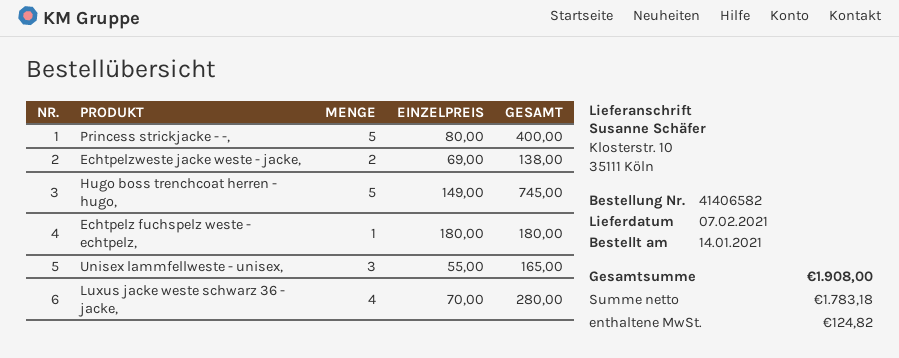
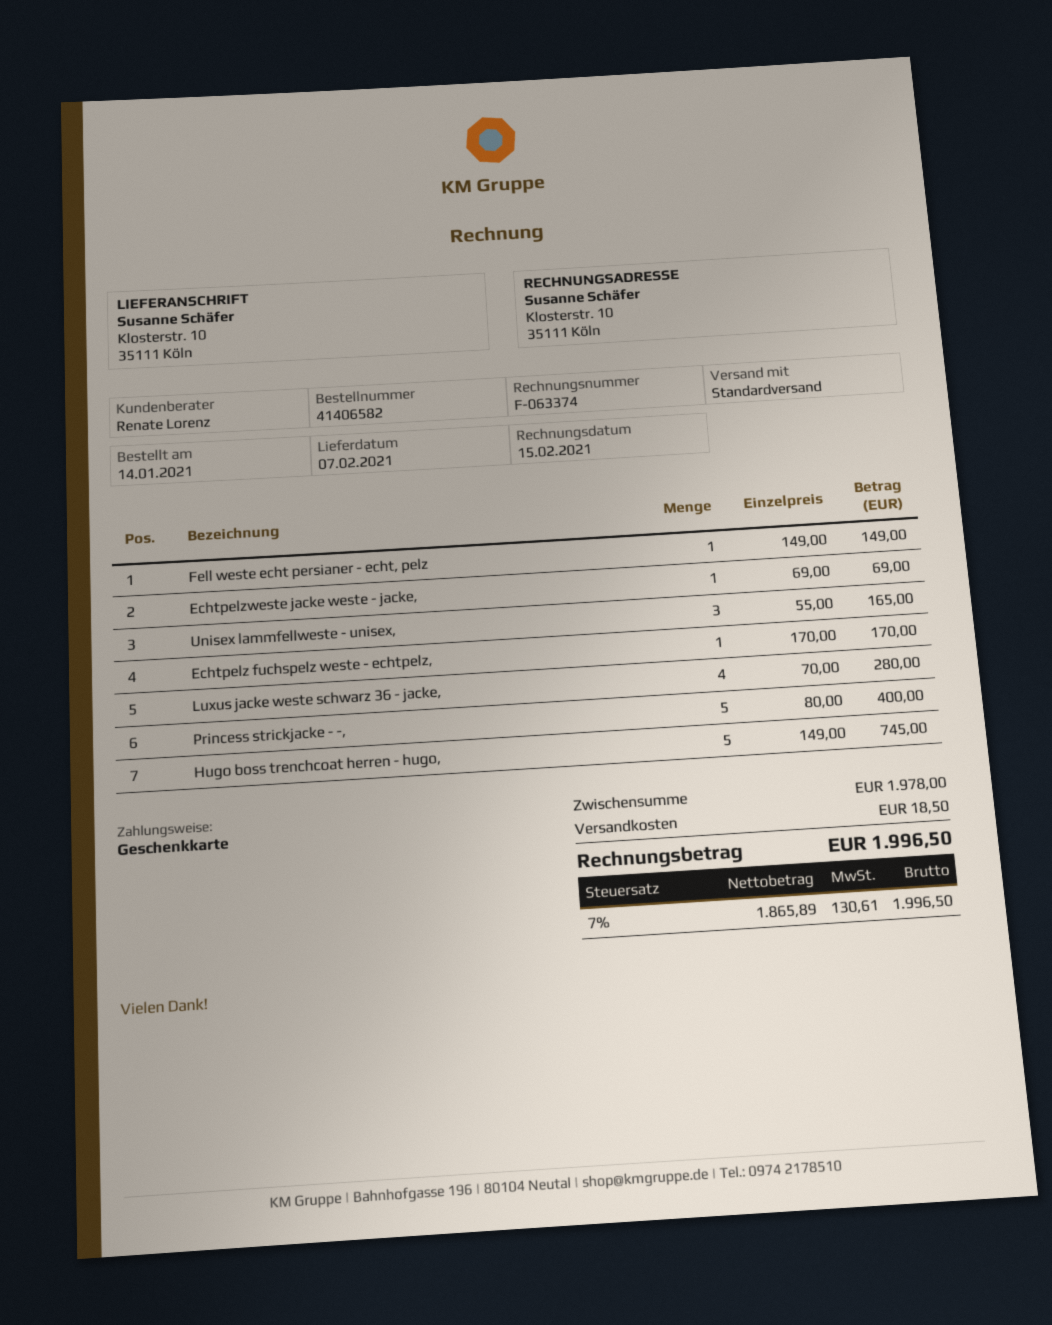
Echtpelzweste jacke weste - jacke,: 2 x 69.00 = 138.00 -> 1 x 69.00 = 69.00
Echtpelz fuchspelz weste - echtpelz,: 1 x 180.00 = 180.00 -> 1 x 170.00 = 170.00
Fell weste echt persianer - echt, pelz: none -> 1 x 149.00 = 149.00
shipping: none -> 18.50
net: 1783.18 -> 1865.89
tax: 124.82 -> 130.61
total: 1908.00 -> 1996.50

